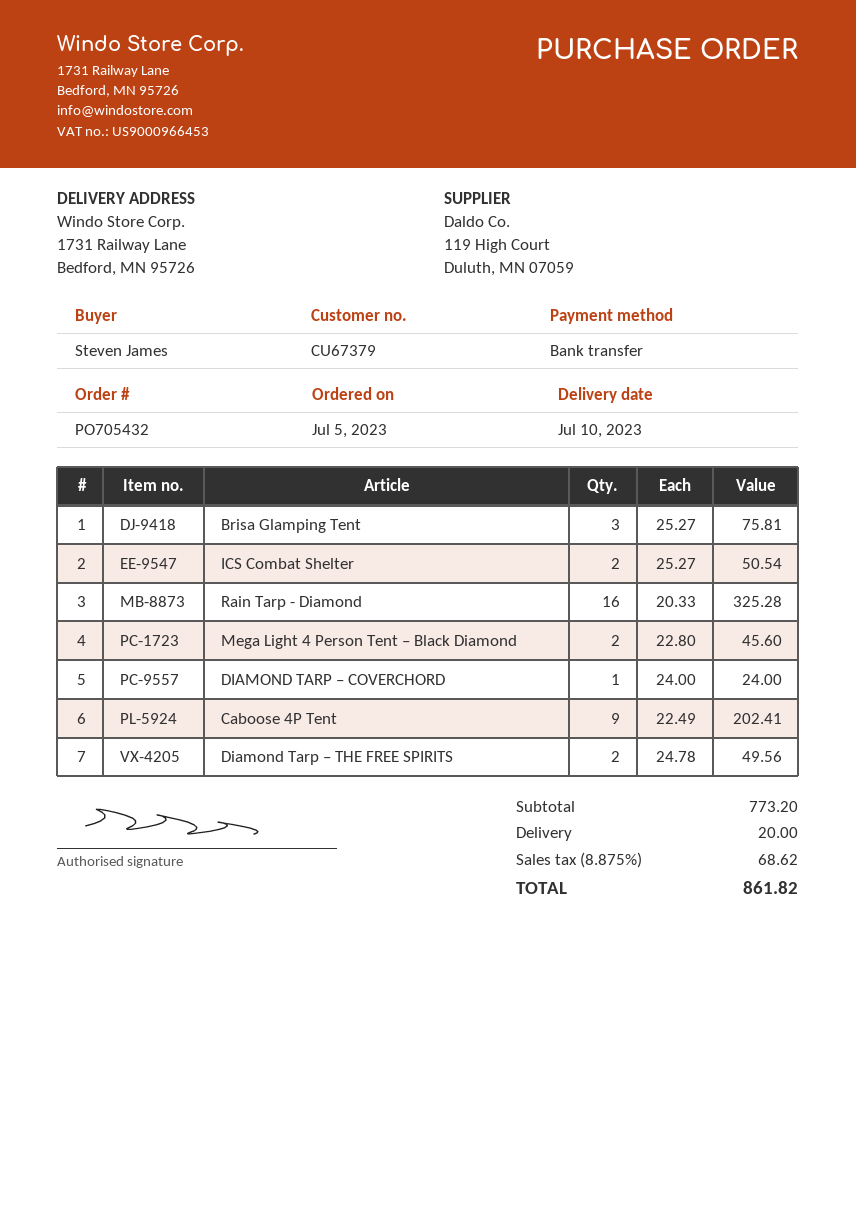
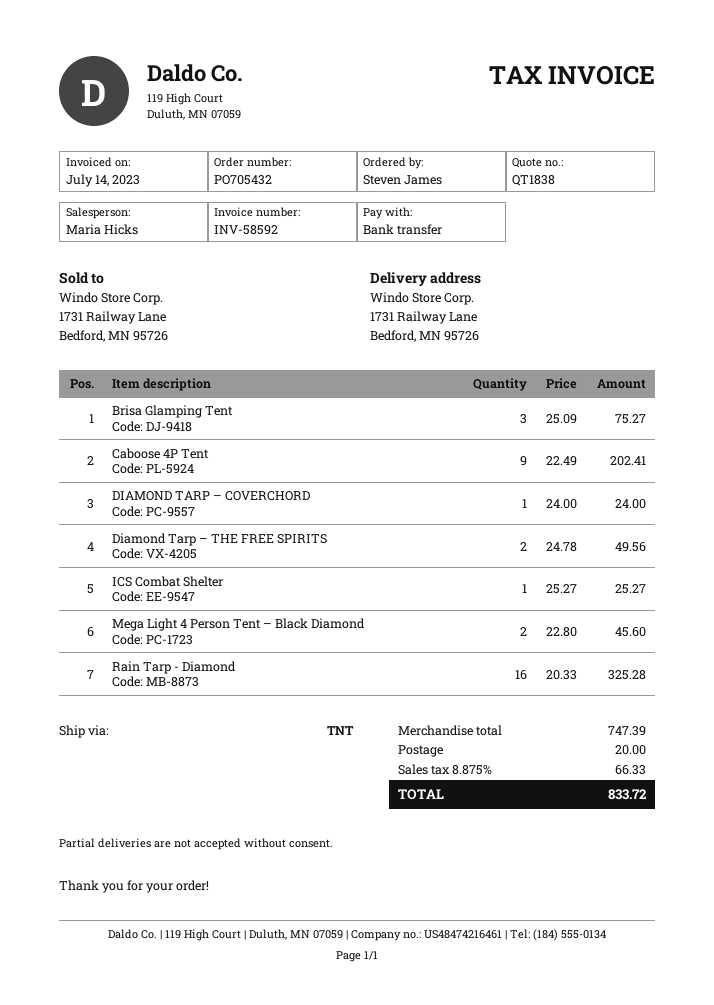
Brisa Glamping Tent: 3 x 25.27 = 75.81 -> 3 x 25.09 = 75.27
ICS Combat Shelter: 2 x 25.27 = 50.54 -> 1 x 25.27 = 25.27
subtotal: 773.20 -> 747.39
tax: 8.875% = 68.62 -> 8.875% = 66.33
total: 861.82 -> 833.72

